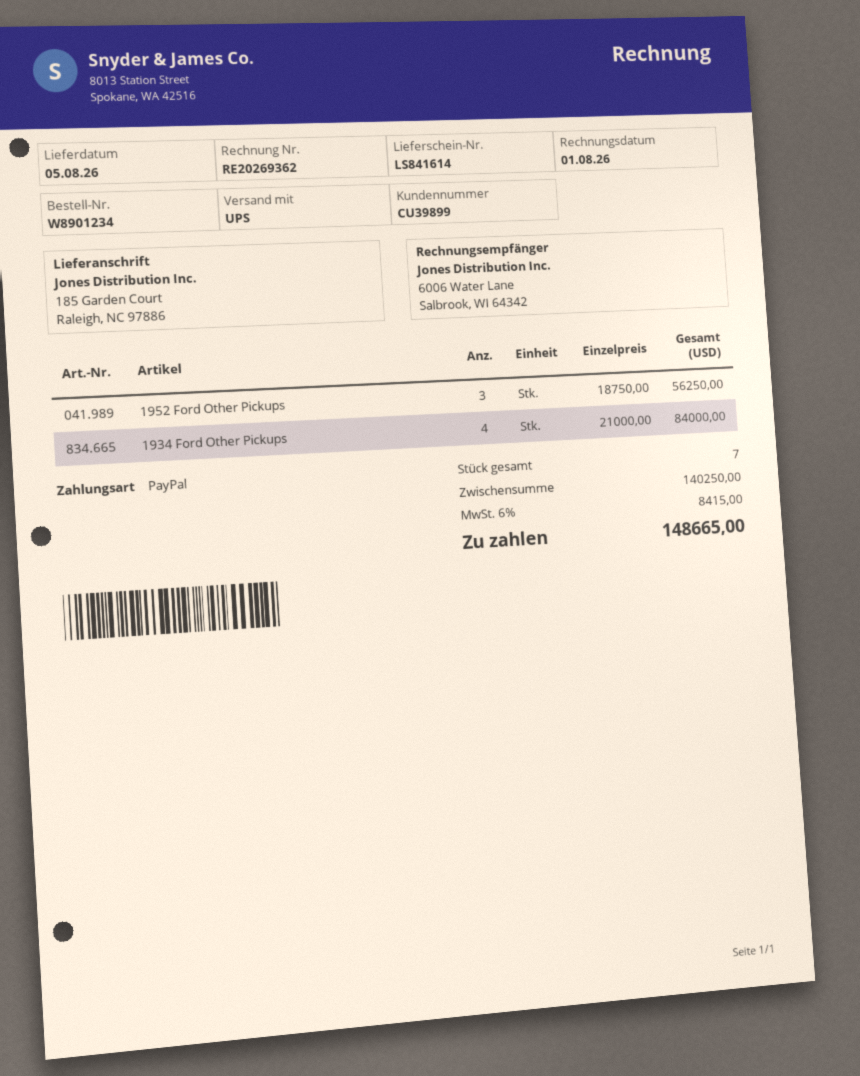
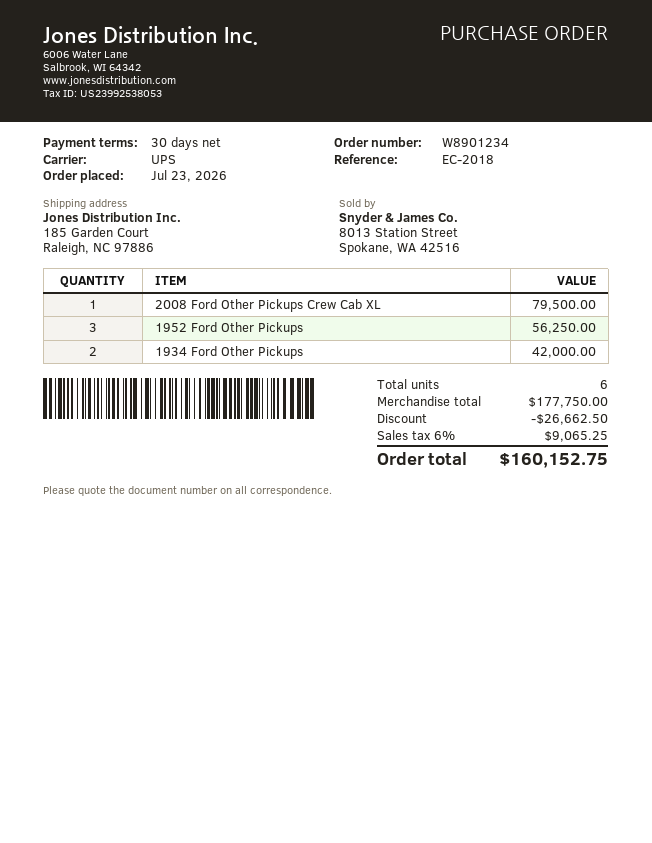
1934 Ford Other Pickups: 4 for 84000.00 -> 2 for 42000.00
2008 Ford Other Pickups Crew Cab XL: none -> 1 for 79500.00
total quantity: 7 -> 6
subtotal: 140250.00 -> 177750.00
discount: none -> 26662.50
tax: 6% = 8415.00 -> 6% = 9065.25
total: 148665.00 -> 160152.75

